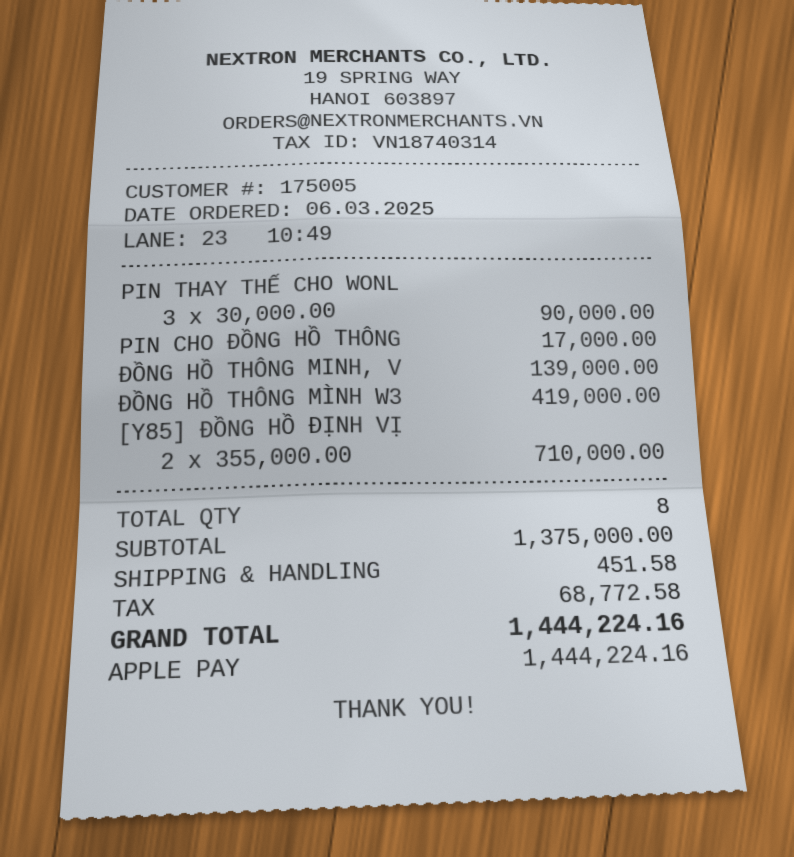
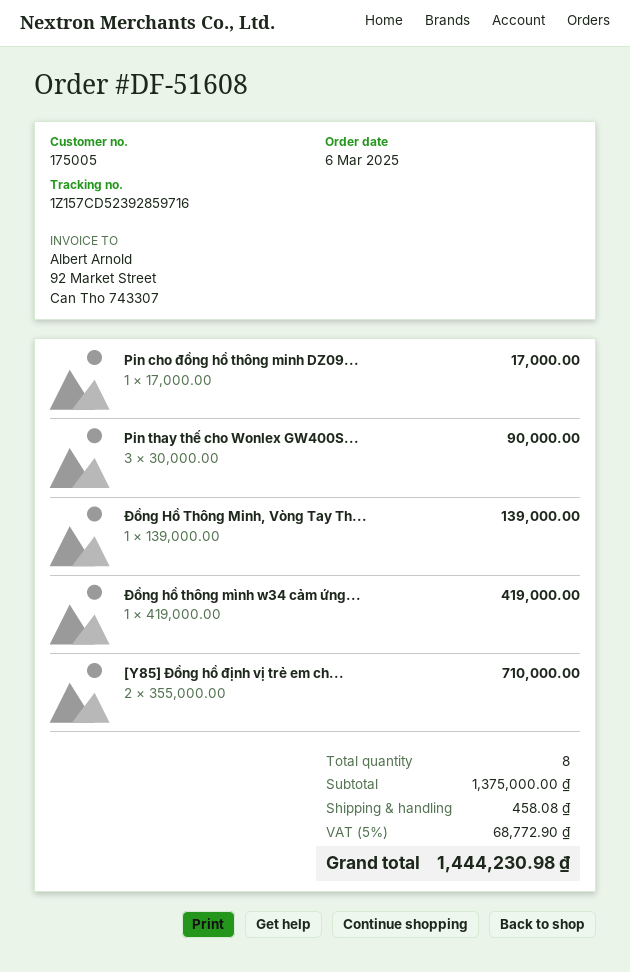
shipping: 451.58 -> 458.08
tax: 68772.58 -> 68772.90
total: 1444224.16 -> 1444230.98

